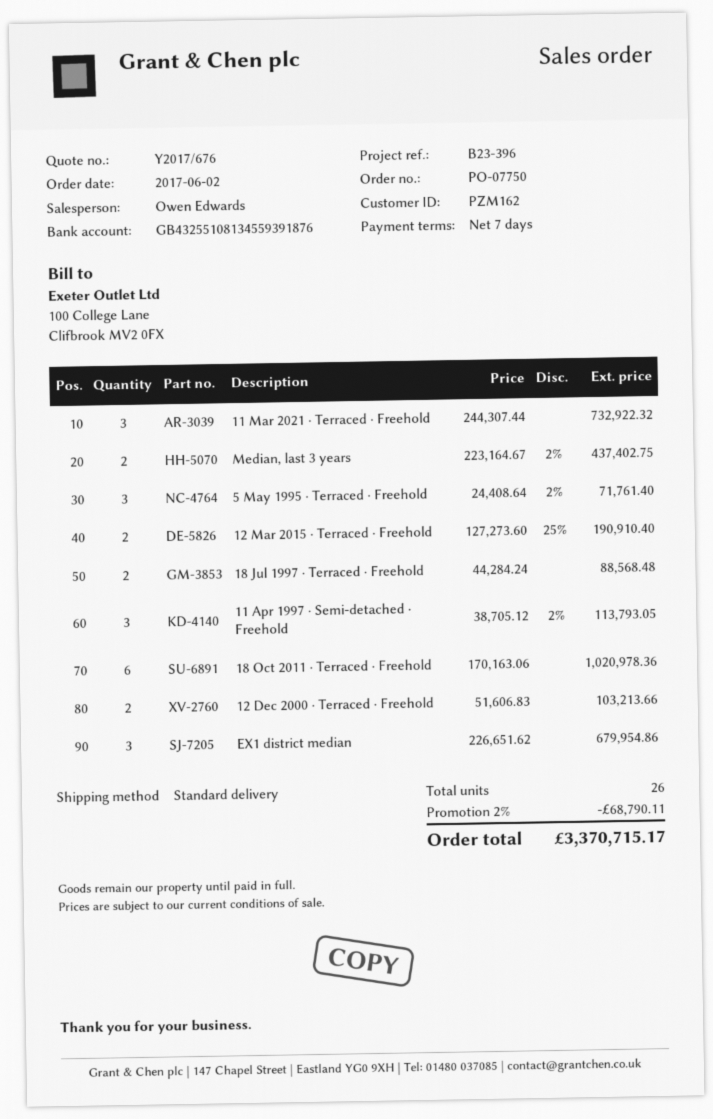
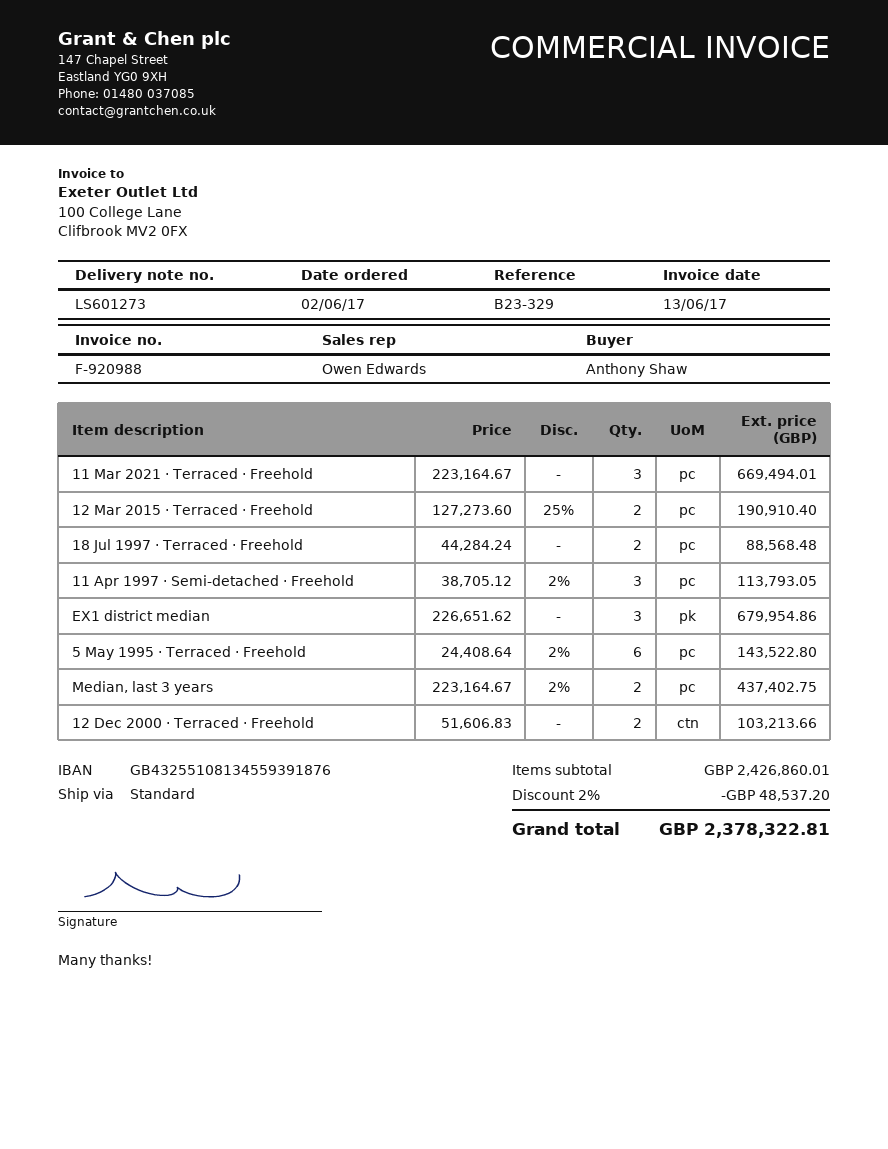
reference: B23-396 -> B23-329
11 Mar 2021 · Terraced · Freehold: 3 x 244307.44 = 732922.32 -> 3 x 223164.67 = 669494.01
5 May 1995 · Terraced · Freehold: 3 x 24408.64 - 2% = 71761.40 -> 6 x 24408.64 - 2% = 143522.80
18 Oct 2011 · Terraced · Freehold: 6 x 170163.06 = 1020978.36 -> none
discount: 2% = 68790.11 -> 2% = 48537.20
total: 3370715.17 -> 2378322.81

